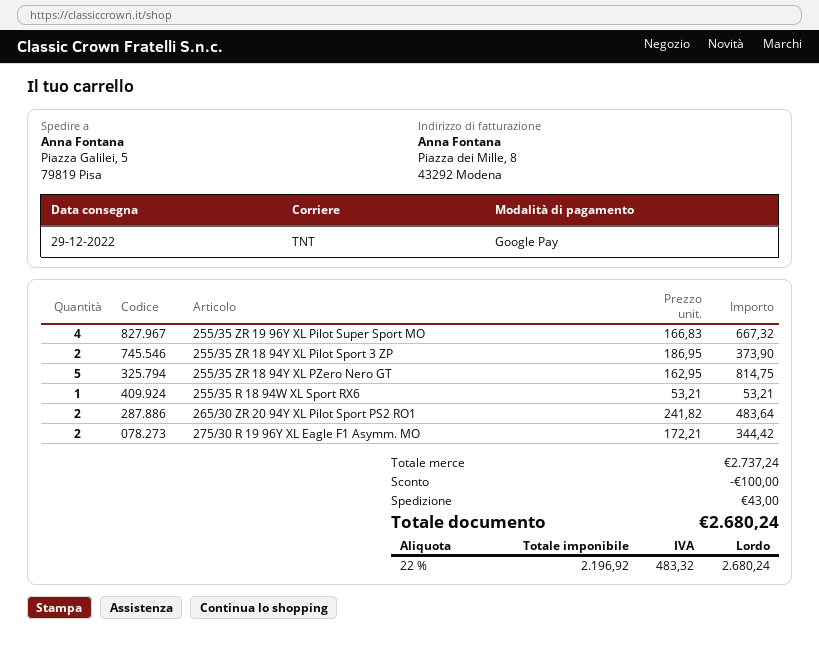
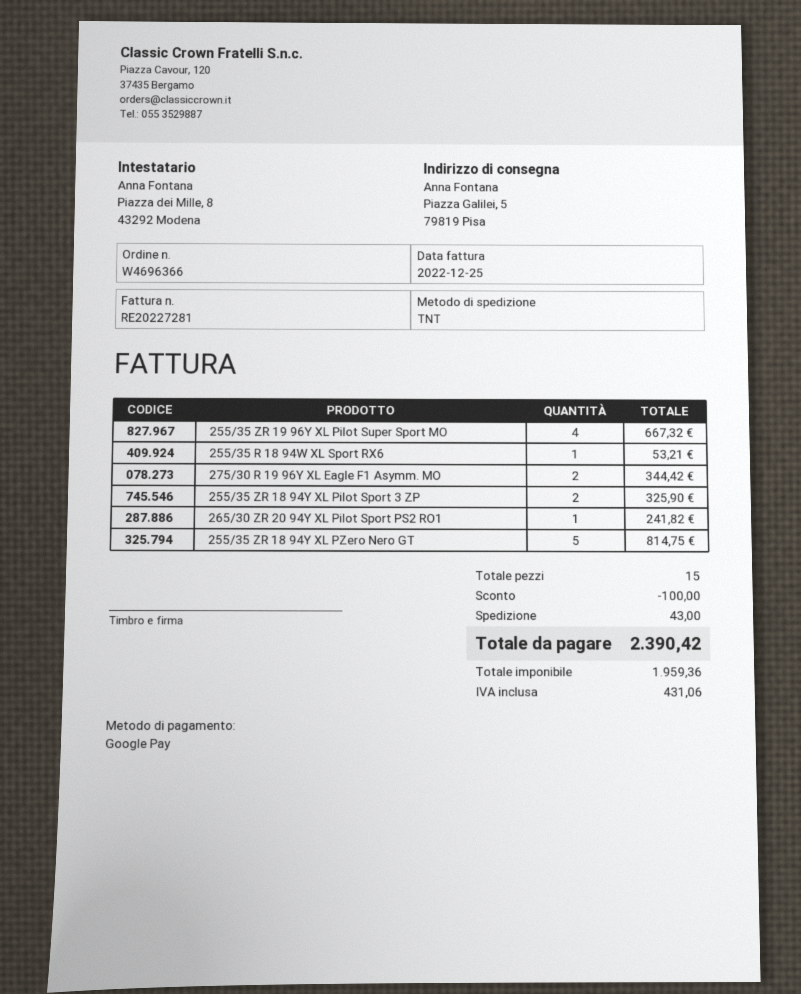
255/35 ZR 18 94Y XL Pilot Sport 3 ZP: 2 for 373.90 -> 2 for 325.90
265/30 ZR 20 94Y XL Pilot Sport PS2 RO1: 2 for 483.64 -> 1 for 241.82
net: 2196.92 -> 1959.36
tax: 483.32 -> 431.06
total: 2680.24 -> 2390.42

